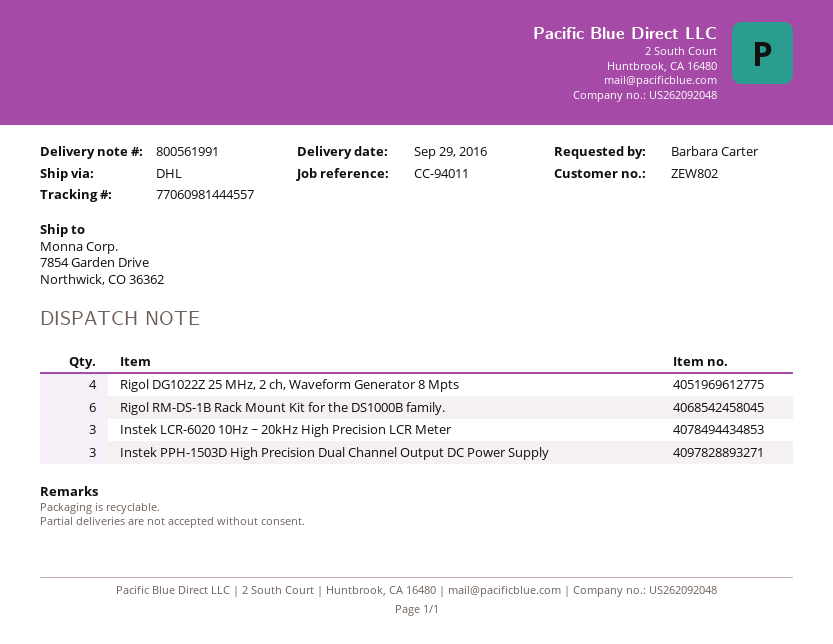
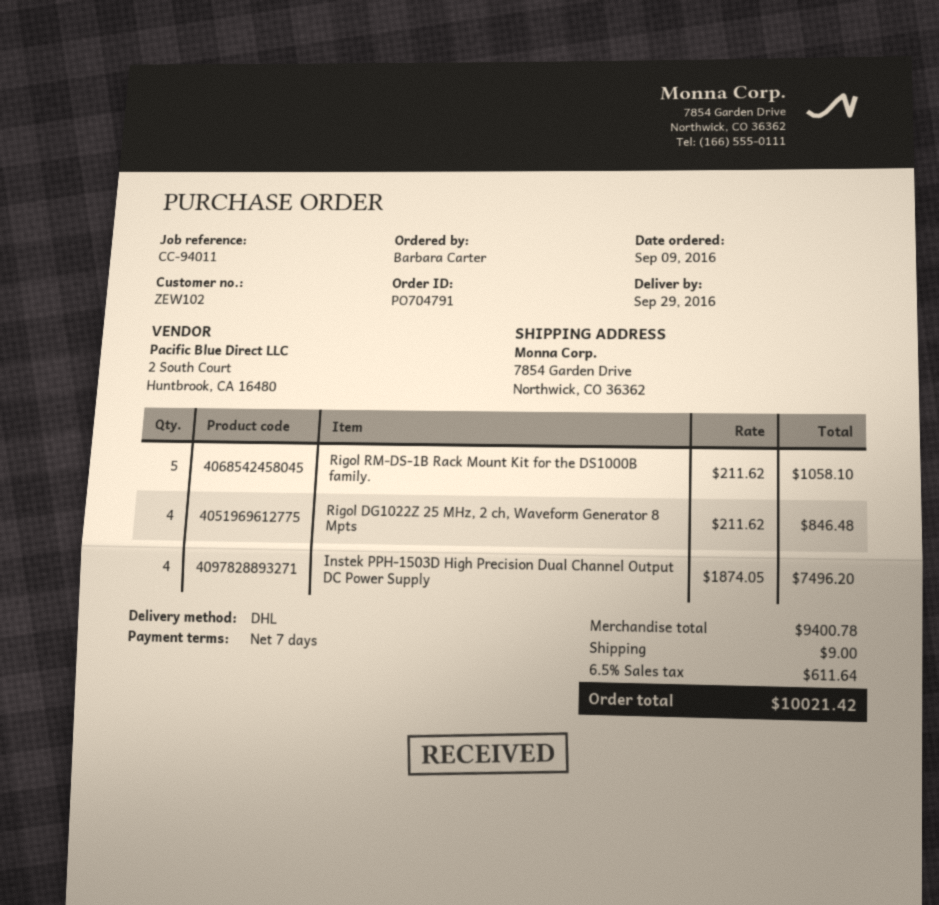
customer number: ZEW802 -> ZEW102
Rigol RM-DS-1B Rack Mount Kit for the DS1000B family.: 6 -> 5
Instek LCR-6020 10Hz ~ 20kHz High Precision LCR Meter: 3 -> none
Instek PPH-1503D High Precision Dual Channel Output DC Power Supply: 3 -> 4

